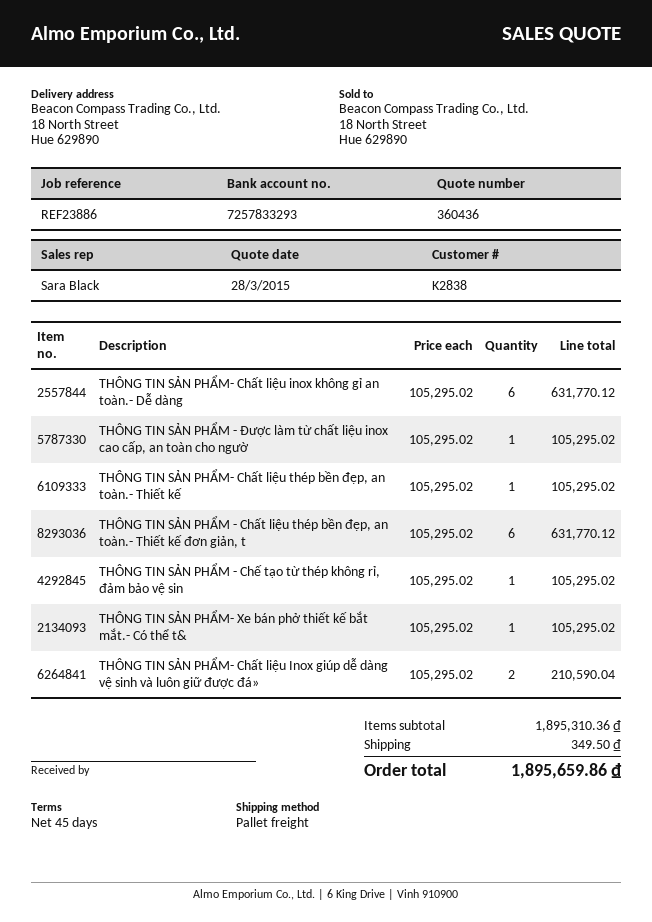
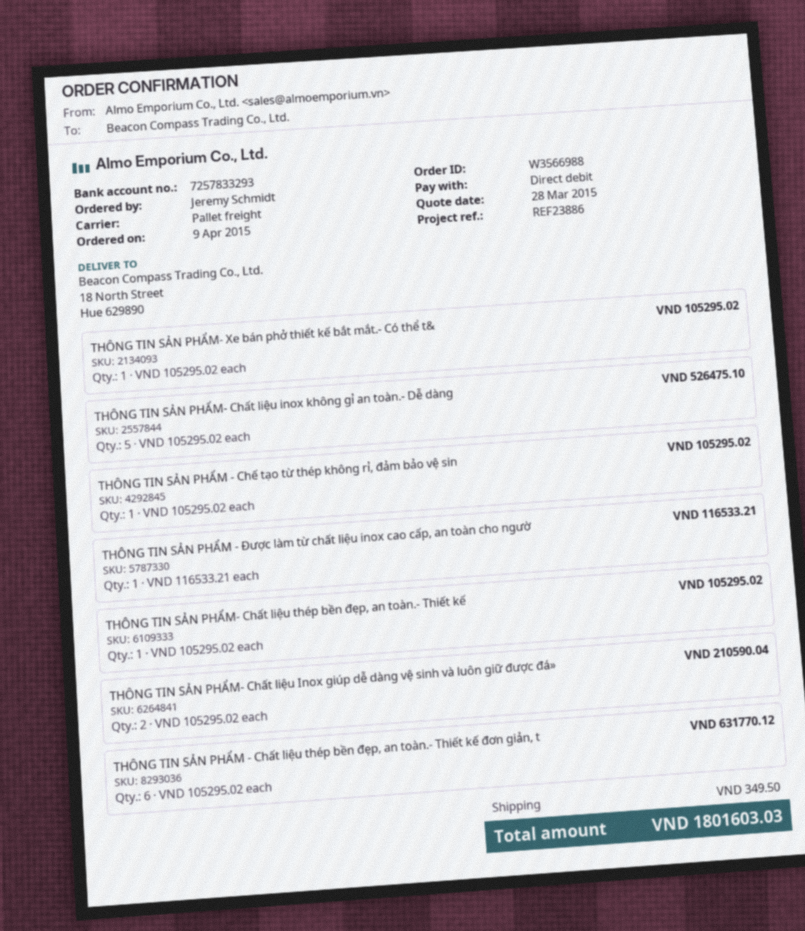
THÔNG TIN SẢN PHẨM- Chất liệu inox không gỉ an toàn.- Dễ dàng: 6 x 105295.02 = 631770.12 -> 5 x 105295.02 = 526475.10
THÔNG TIN SẢN PHẨM - Được làm từ chất liệu inox cao cấp, an toàn cho ngườ: 1 x 105295.02 = 105295.02 -> 1 x 116533.21 = 116533.21
total: 1895659.86 -> 1801603.03

